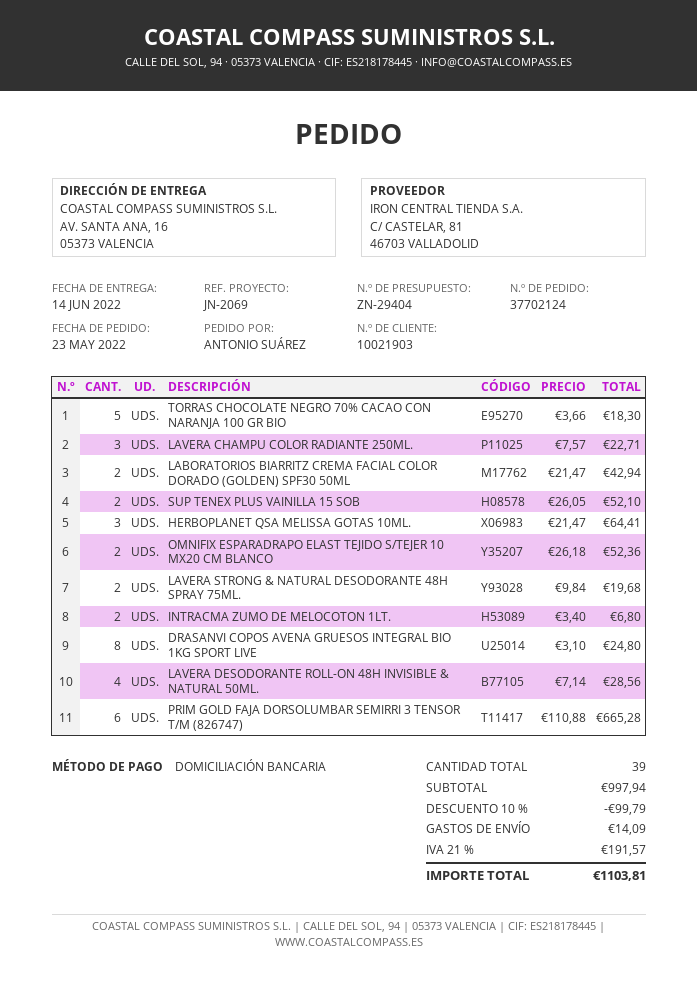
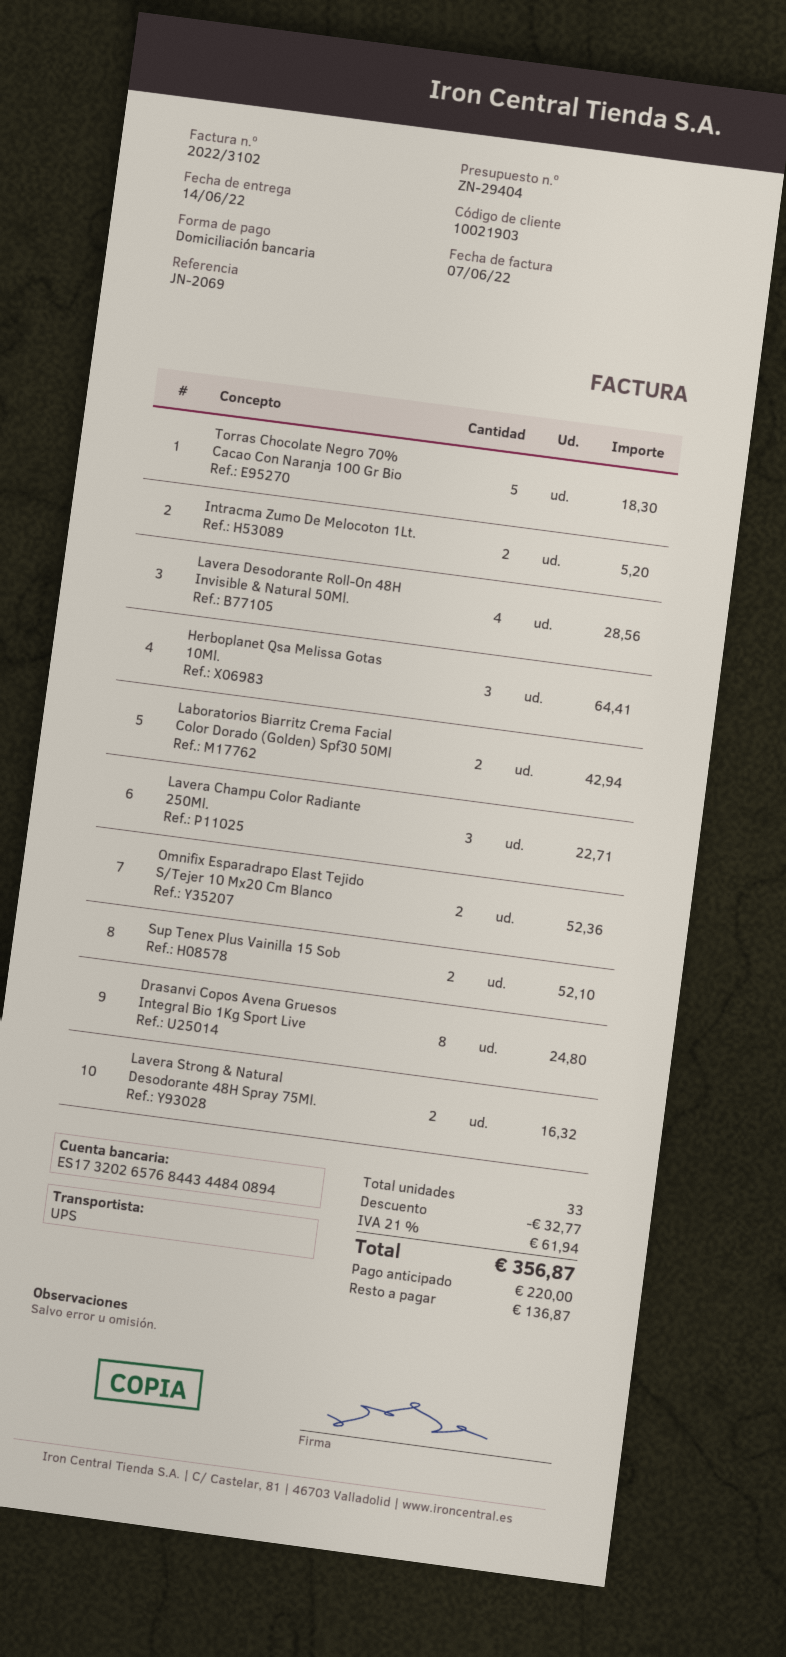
LAVERA STRONG & NATURAL DESODORANTE 48H SPRAY 75ML.: 2 for 19.68 -> 2 for 16.32
INTRACMA ZUMO DE MELOCOTON 1LT.: 2 for 6.80 -> 2 for 5.20
PRIM GOLD FAJA DORSOLUMBAR SEMIRRI 3 TENSOR T/M (826747): 6 for 665.28 -> none
total quantity: 39 -> 33
discount: 99.79 -> 32.77
shipping: 14.09 -> none
tax: 21% = 191.57 -> 21% = 61.94
total: 1103.81 -> 356.87

